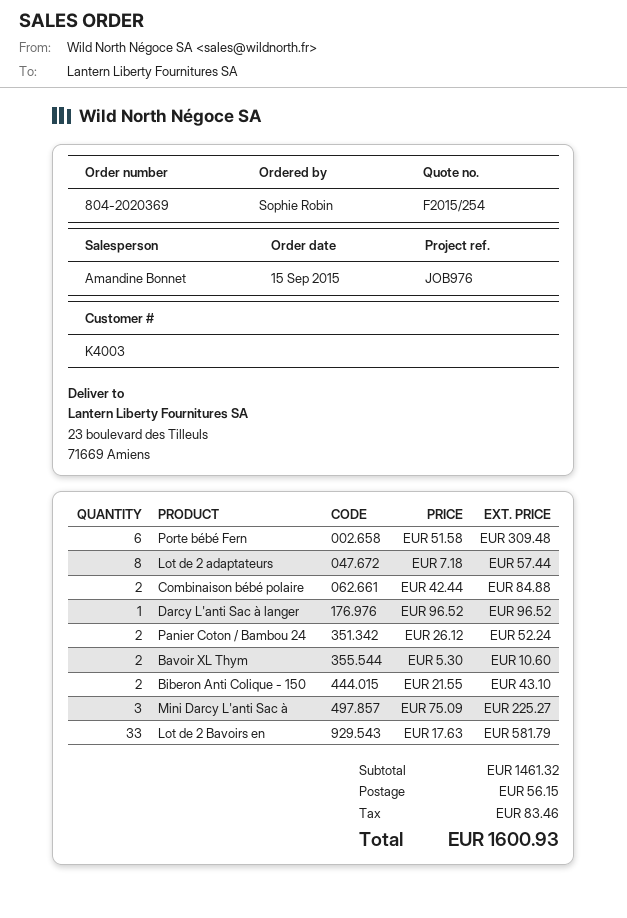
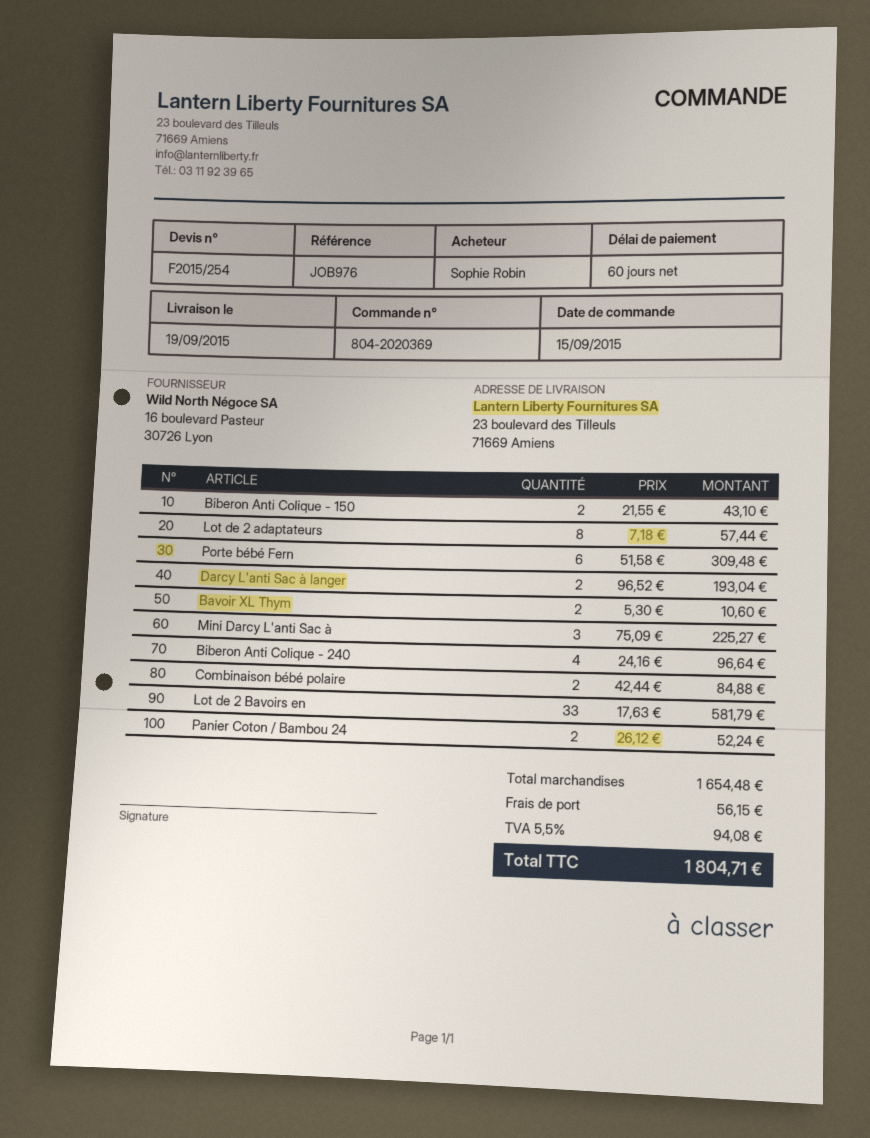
Darcy L'anti Sac à langer: 1 x 96.52 = 96.52 -> 2 x 96.52 = 193.04
Biberon Anti Colique - 240: none -> 4 x 24.16 = 96.64
subtotal: 1461.32 -> 1654.48
tax: 83.46 -> 94.08
total: 1600.93 -> 1804.71

